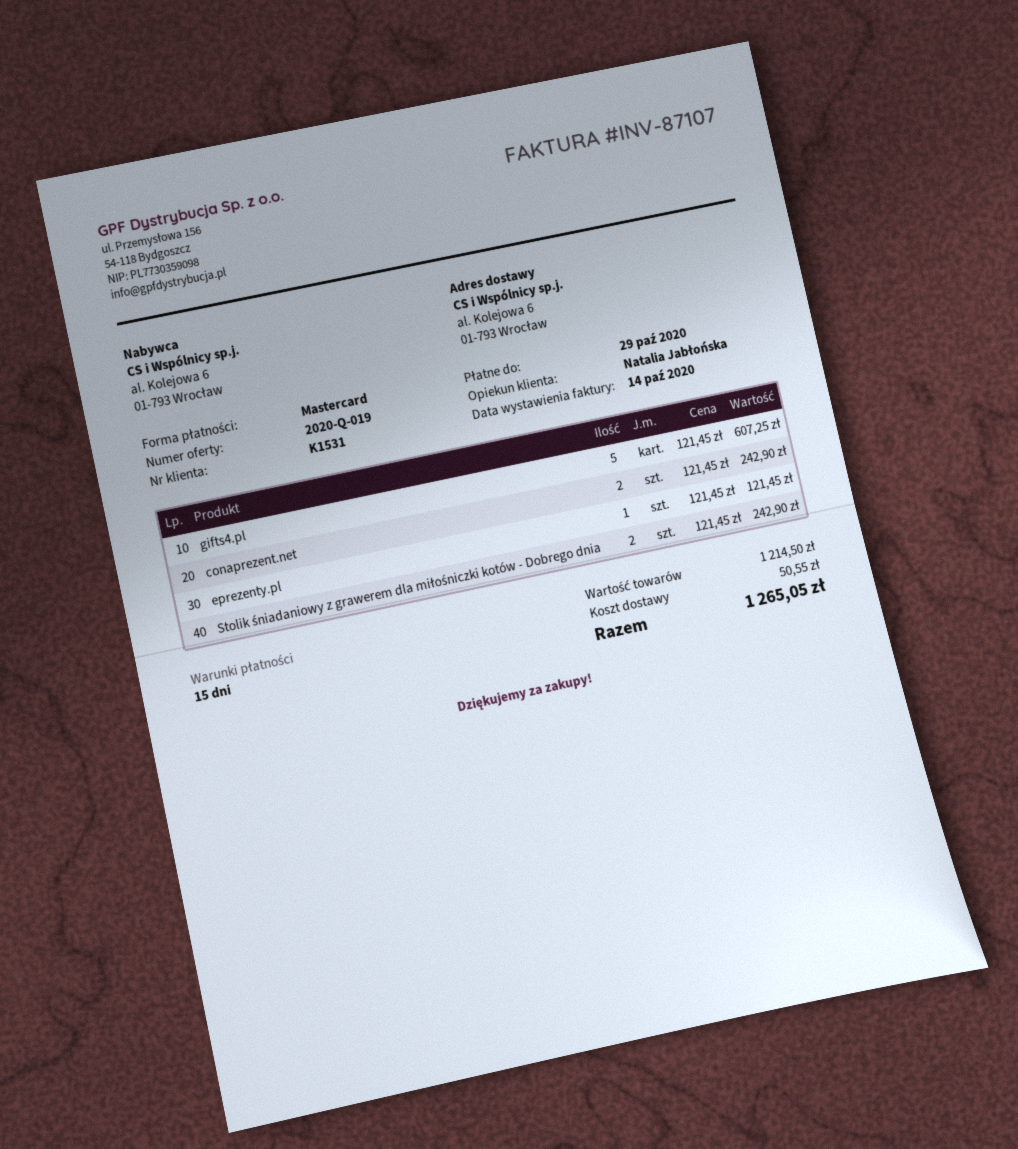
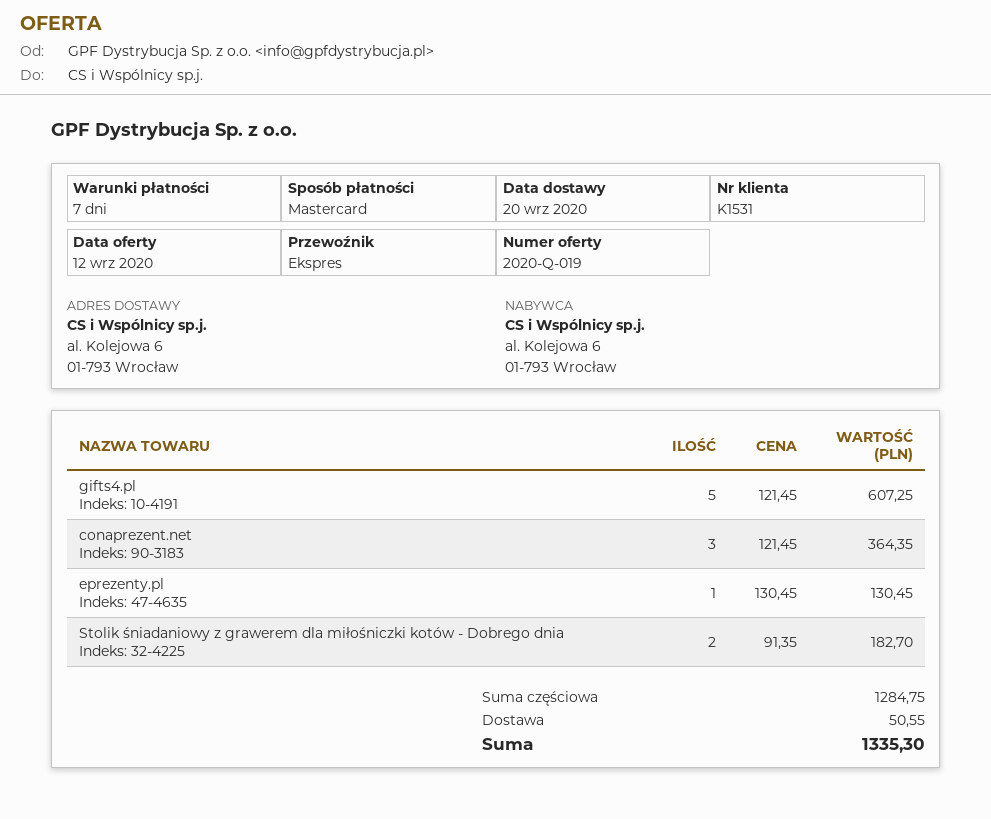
payment terms: 15 days -> 7 days
conaprezent.net: 2 x 121.45 = 242.90 -> 3 x 121.45 = 364.35
eprezenty.pl: 1 x 121.45 = 121.45 -> 1 x 130.45 = 130.45
Stolik śniadaniowy z grawerem dla miłośniczki kotów - Dobrego dnia: 2 x 121.45 = 242.90 -> 2 x 91.35 = 182.70
subtotal: 1214.50 -> 1284.75
total: 1265.05 -> 1335.30

